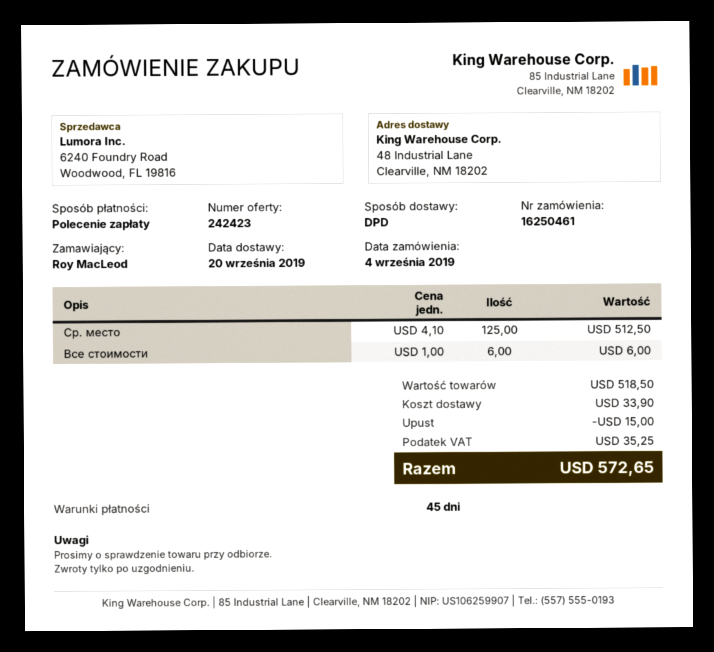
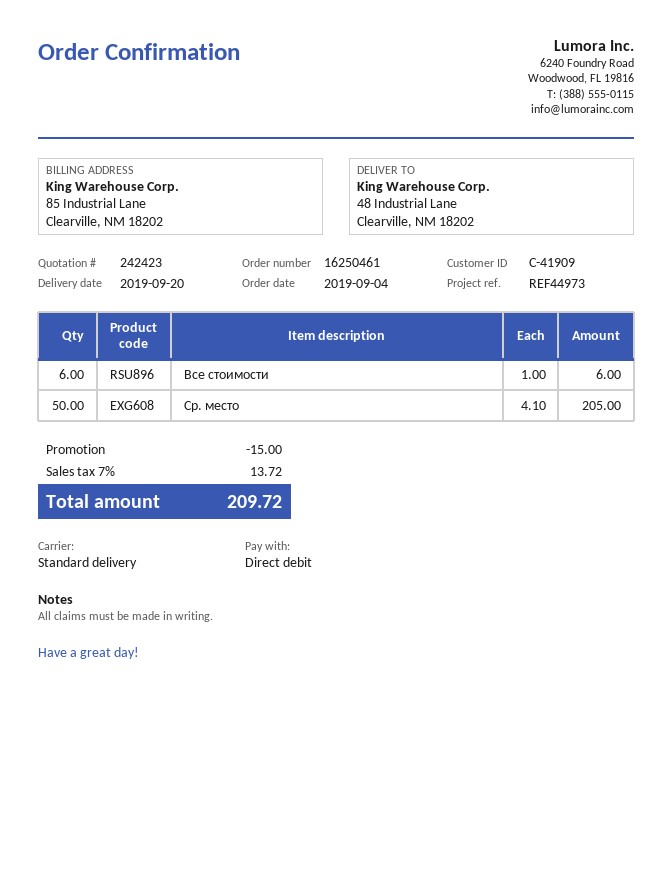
shipping method: DPD -> standard
Ср. место: 125 x 4.10 = 512.50 -> 50 x 4.10 = 205.00
shipping: 33.90 -> none
tax: 35.25 -> 13.72
total: 572.65 -> 209.72

